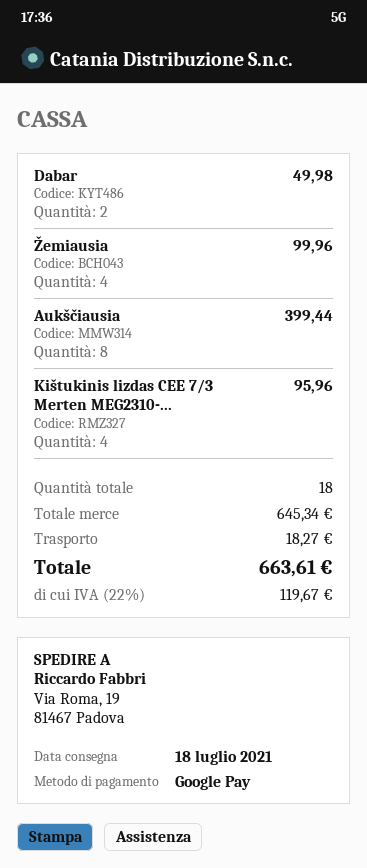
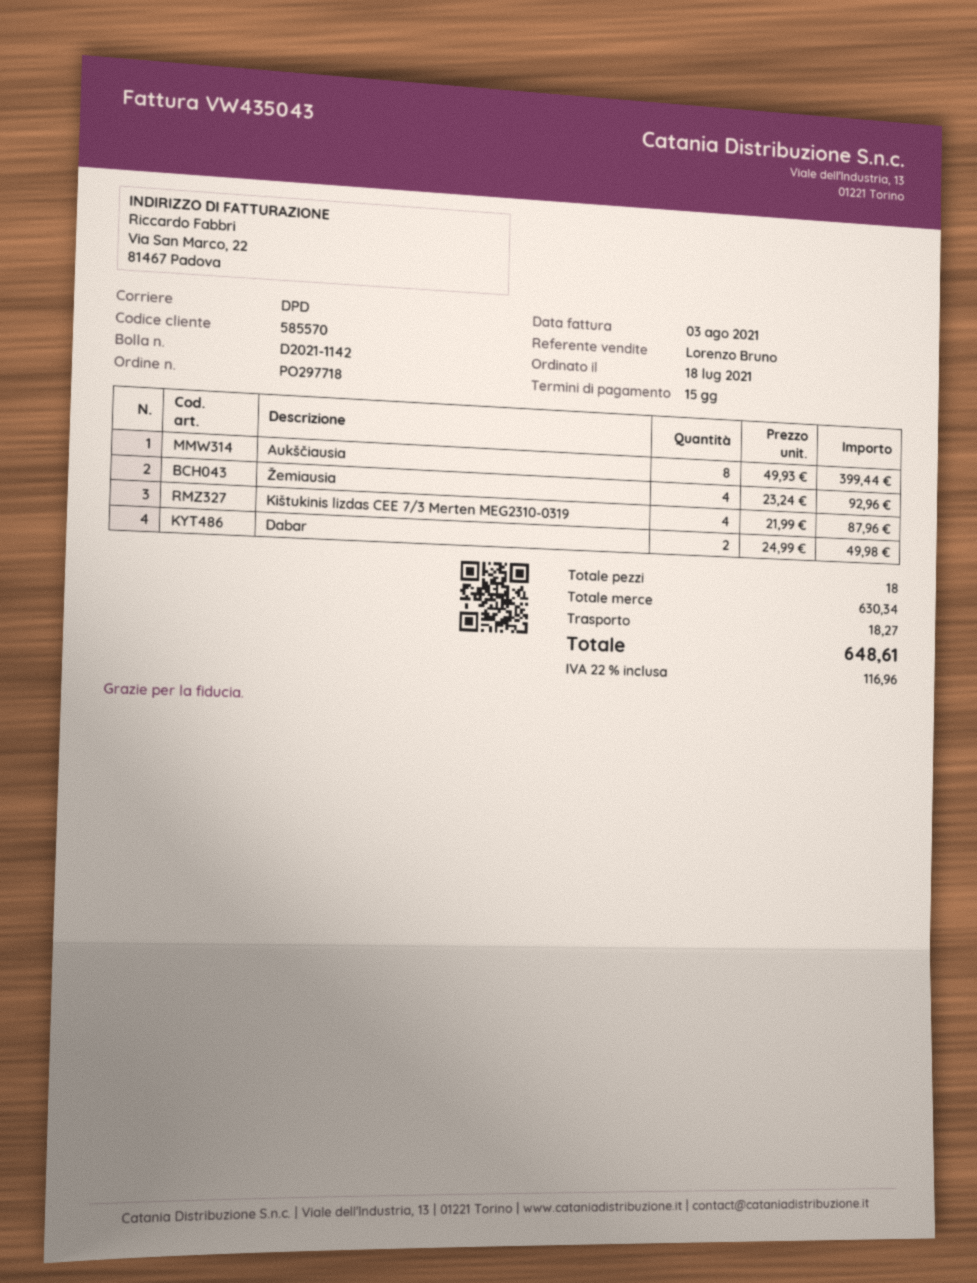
Žemiausia: 4 for 99.96 -> 4 for 92.96
Kištukinis lizdas CEE 7/3 Merten MEG2310-...: 4 for 95.96 -> 4 for 87.96
subtotal: 645.34 -> 630.34
tax: 22% = 119.67 -> 22% = 116.96
total: 663.61 -> 648.61

